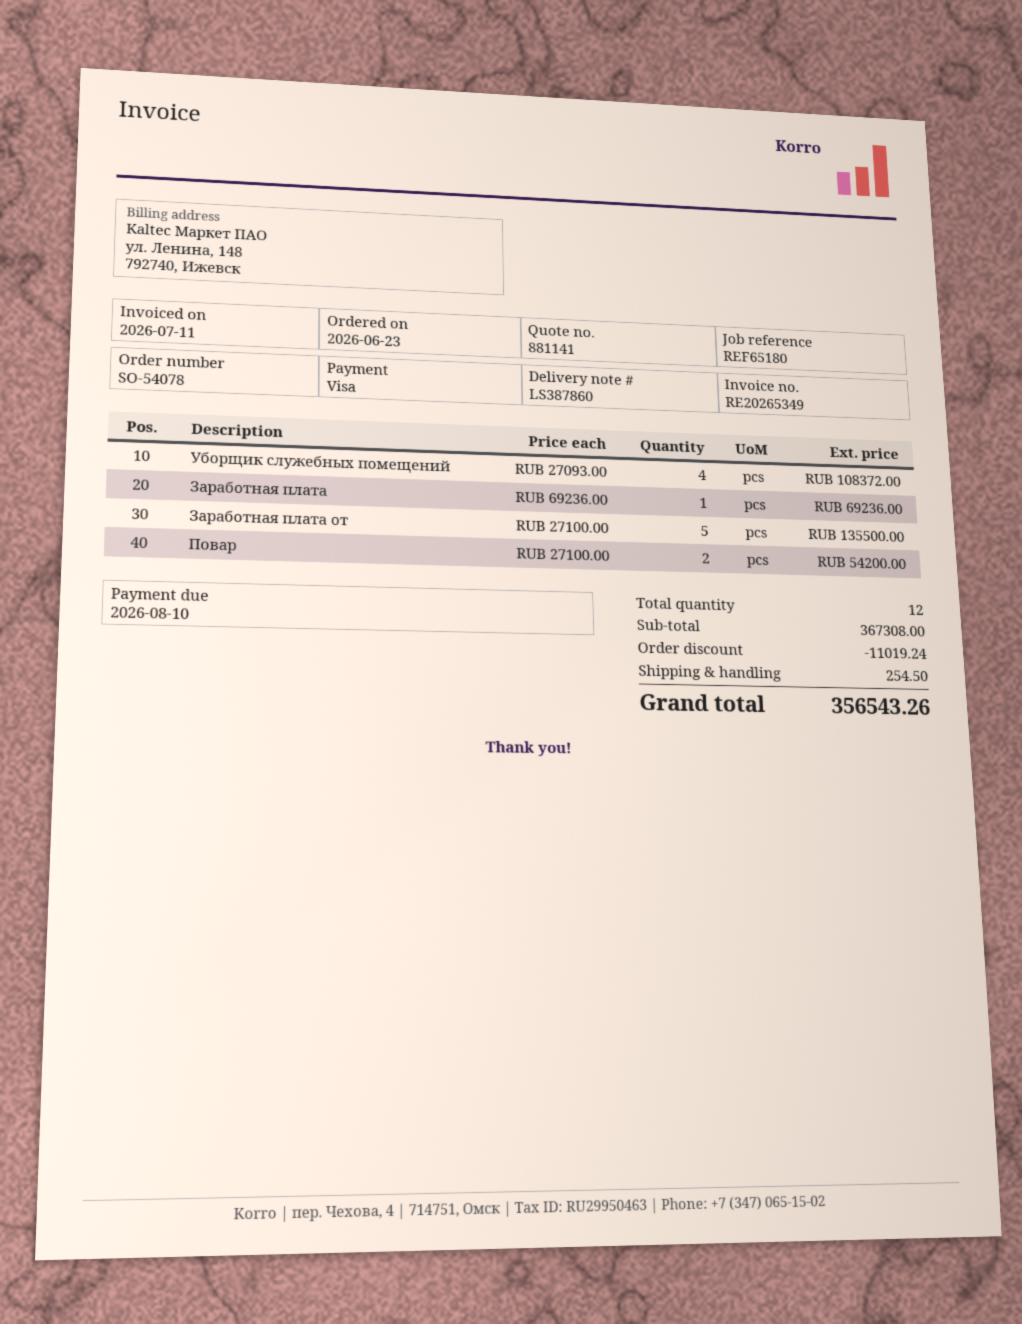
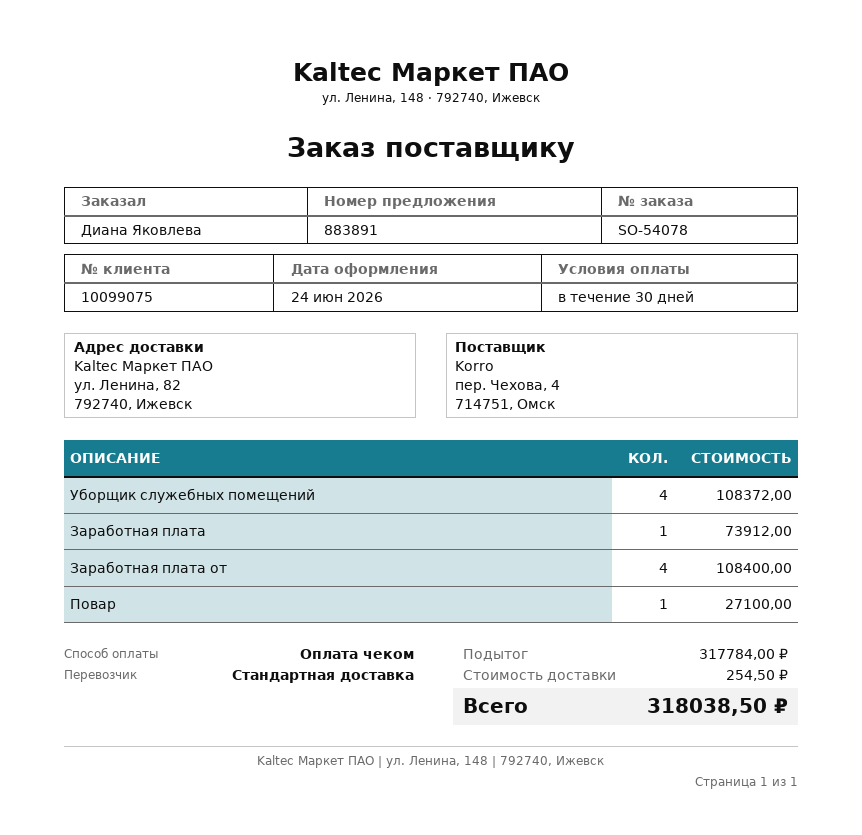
quote number: 881141 -> 883891
order date: 2026-06-23 -> 2026-06-24
payment method: Visa -> cheque
Заработная плата: 1 for 69236.00 -> 1 for 73912.00
Заработная плата от: 5 for 135500.00 -> 4 for 108400.00
Повар: 2 for 54200.00 -> 1 for 27100.00
subtotal: 367308.00 -> 317784.00
discount: 11019.24 -> none
total: 356543.26 -> 318038.50

